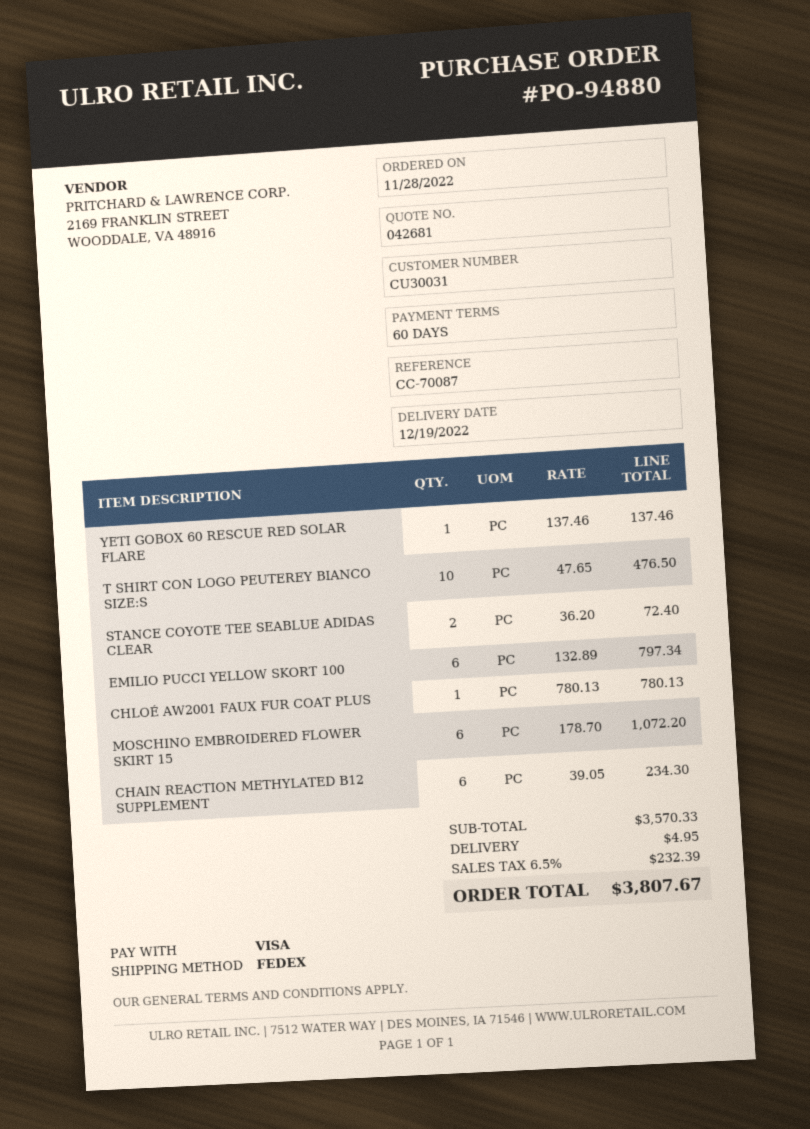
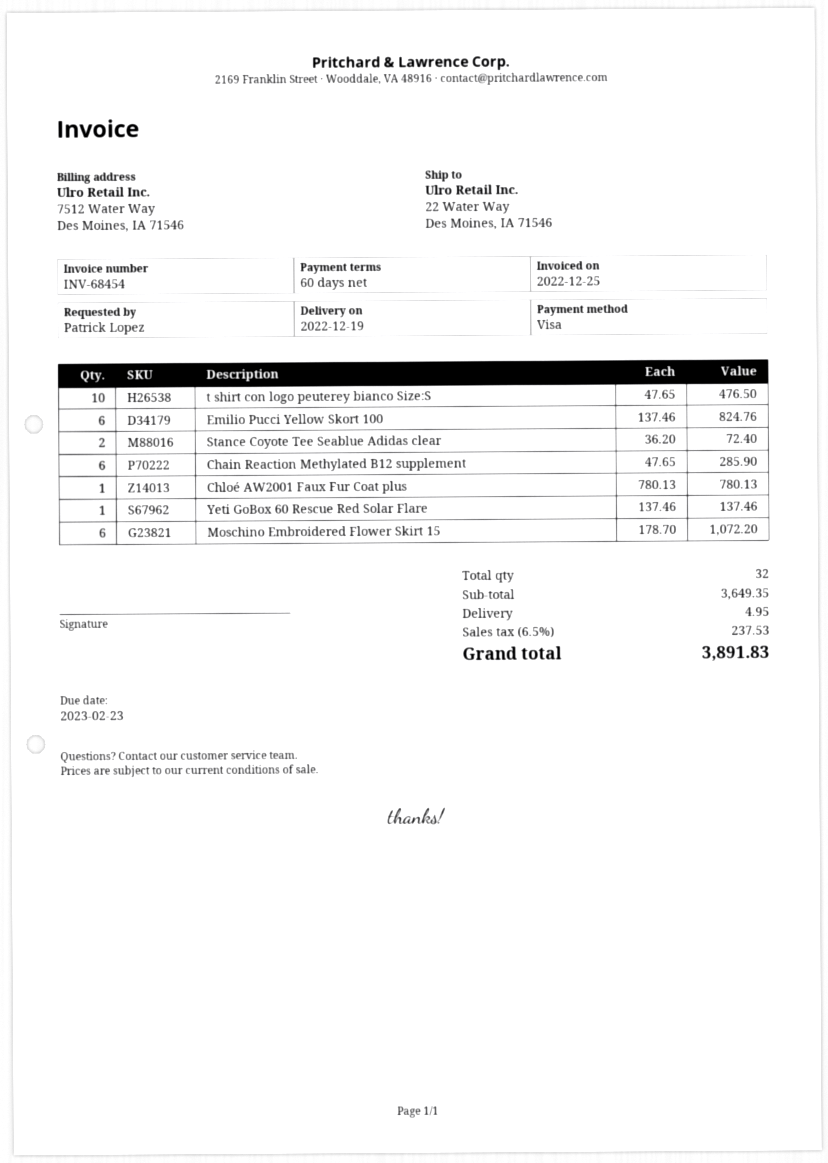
EMILIO PUCCI YELLOW SKORT 100: 6 x 132.89 = 797.34 -> 6 x 137.46 = 824.76
CHAIN REACTION METHYLATED B12 SUPPLEMENT: 6 x 39.05 = 234.30 -> 6 x 47.65 = 285.90
subtotal: 3570.33 -> 3649.35
tax: 6.5% = 232.39 -> 6.5% = 237.53
total: 3807.67 -> 3891.83

